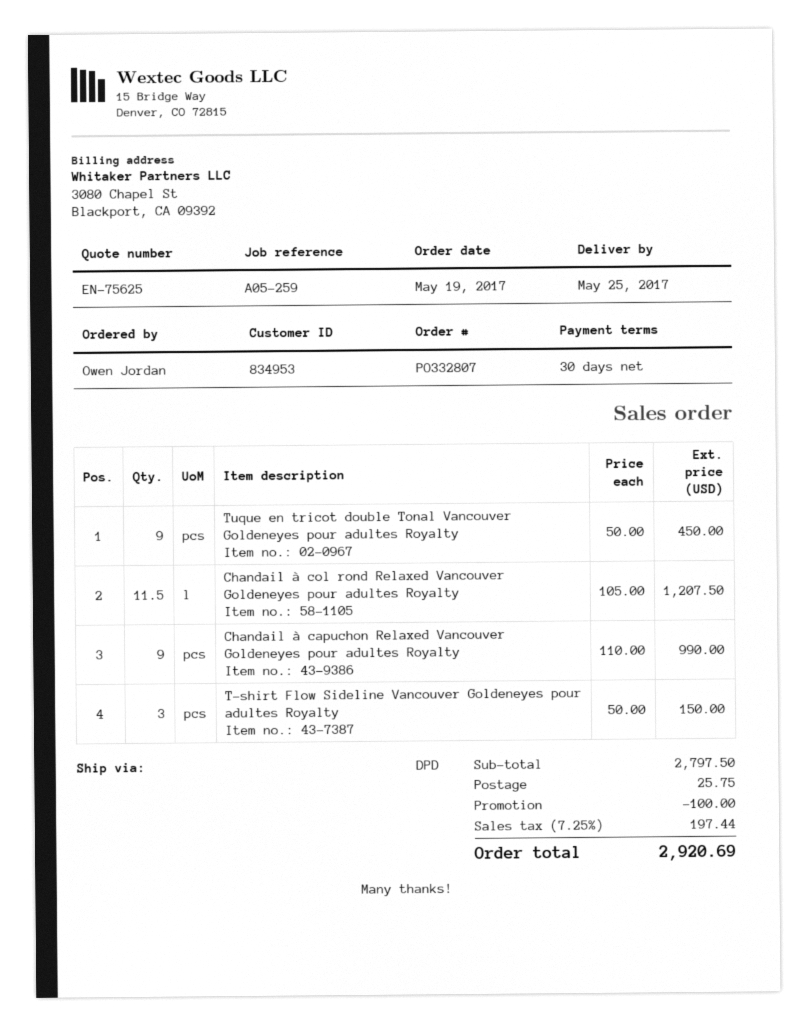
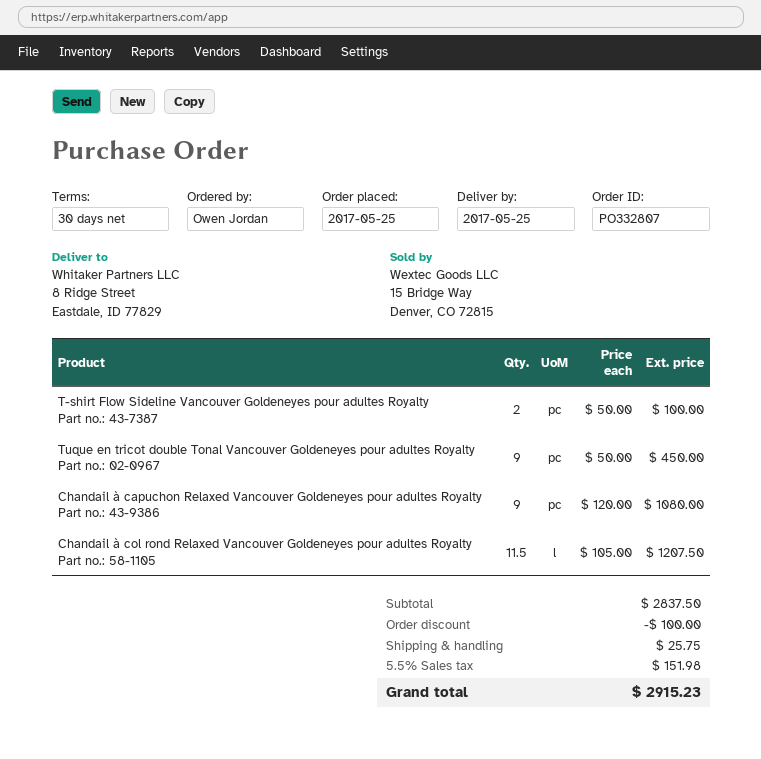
order date: 2017-05-19 -> 2017-05-25
Chandail à capuchon Relaxed Vancouver Goldeneyes pour adultes Royalty: 9 x 110.00 = 990.00 -> 9 x 120.00 = 1080.00
T-shirt Flow Sideline Vancouver Goldeneyes pour adultes Royalty: 3 x 50.00 = 150.00 -> 2 x 50.00 = 100.00
subtotal: 2797.50 -> 2837.50
tax: 7.25% = 197.44 -> 5.5% = 151.98
total: 2920.69 -> 2915.23

